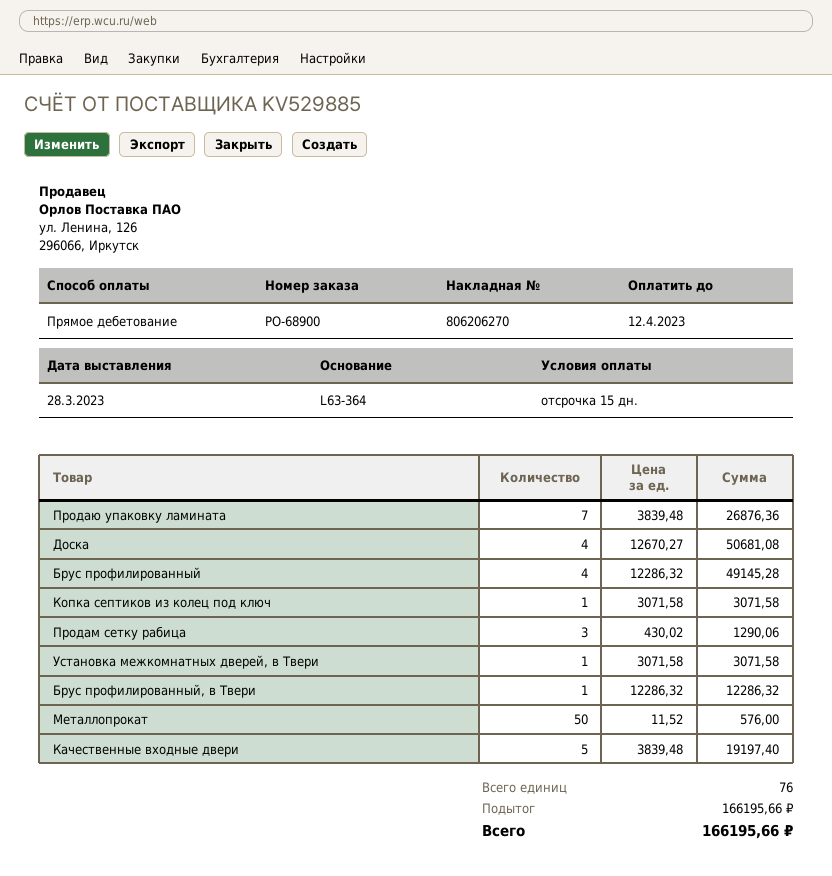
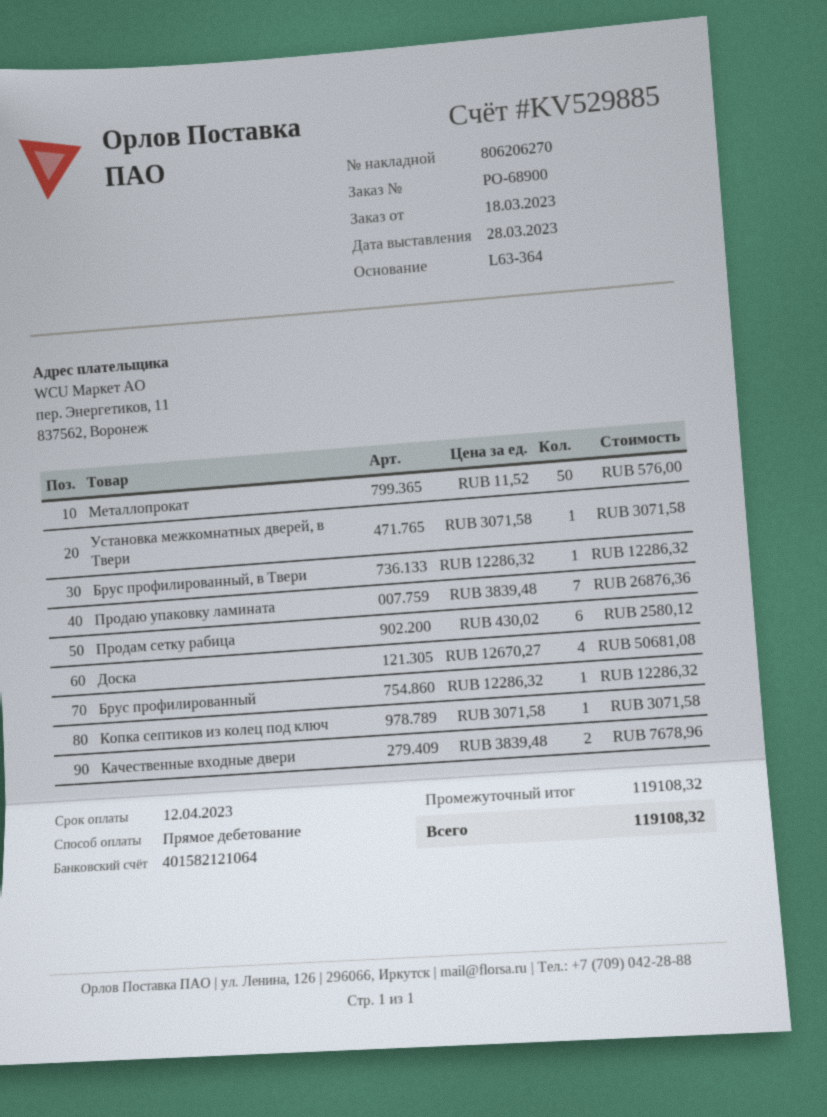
Брус профилированный: 4 x 12286.32 = 49145.28 -> 1 x 12286.32 = 12286.32
Продам сетку рабица: 3 x 430.02 = 1290.06 -> 6 x 430.02 = 2580.12
Качественные входные двери: 5 x 3839.48 = 19197.40 -> 2 x 3839.48 = 7678.96
subtotal: 166195.66 -> 119108.32
total: 166195.66 -> 119108.32

